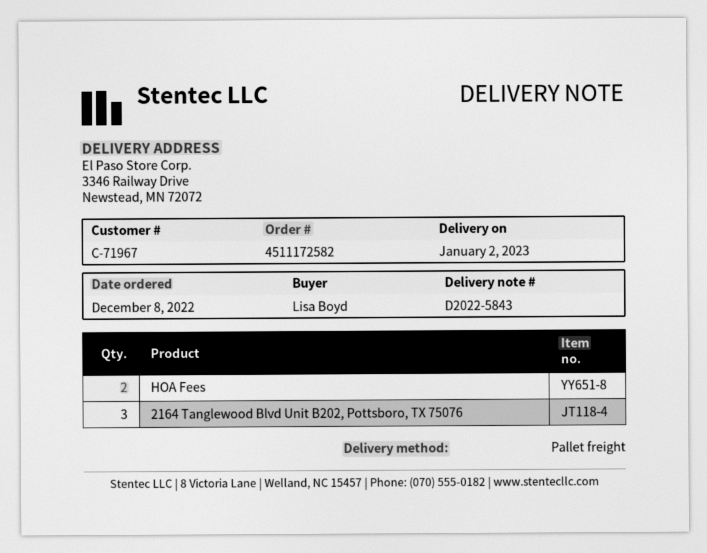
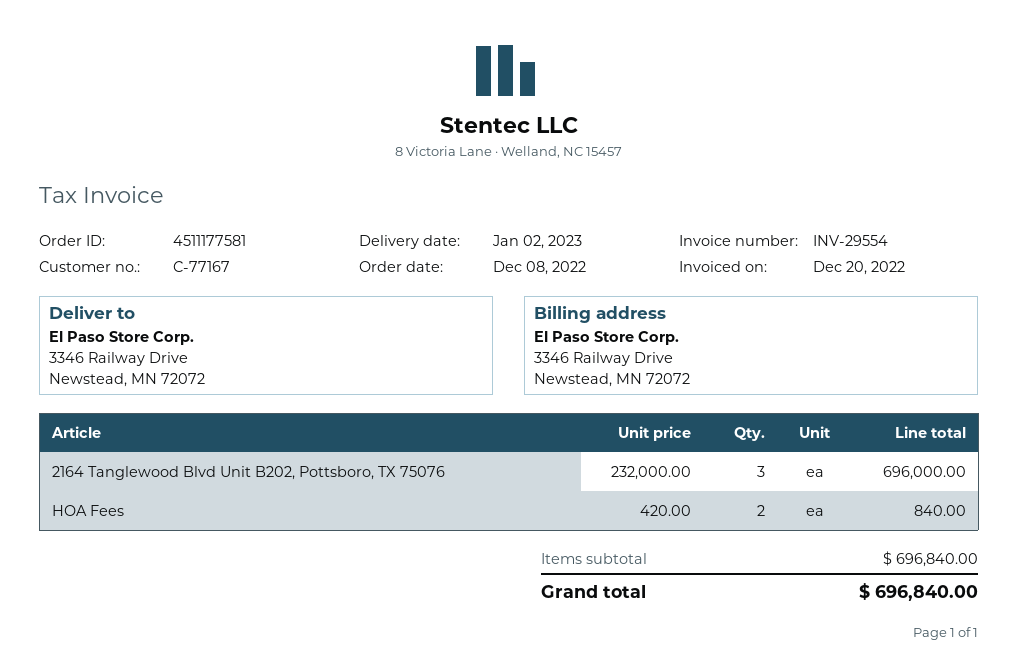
order number: 4511172582 -> 4511177581
customer number: C-71967 -> C-77167

